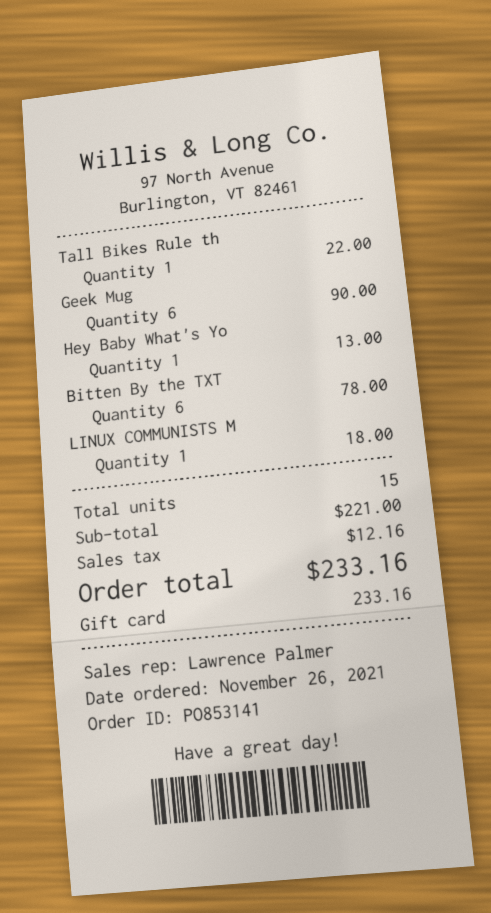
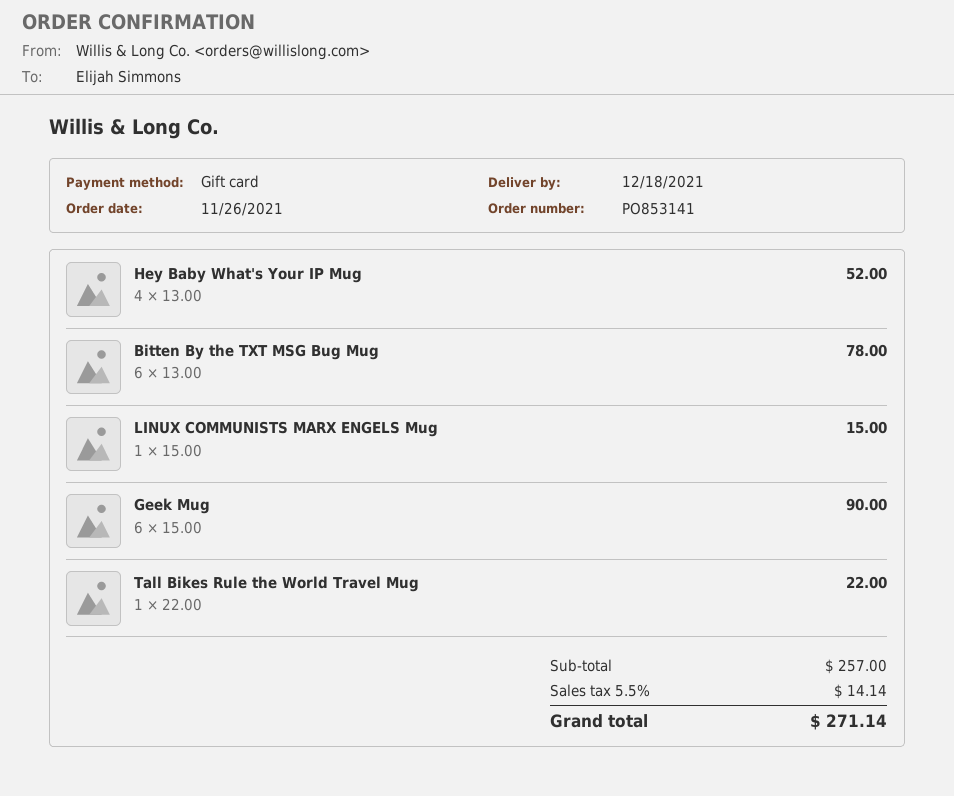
Hey Baby What's Yo: 1 for 13.00 -> 4 for 52.00
LINUX COMMUNISTS M: 1 for 18.00 -> 1 for 15.00
subtotal: 221.00 -> 257.00
tax: 12.16 -> 14.14
total: 233.16 -> 271.14

